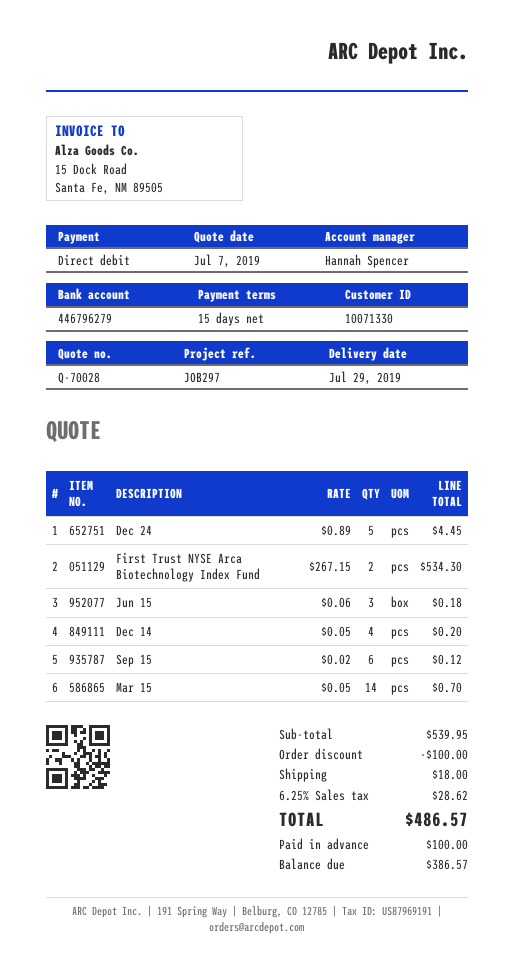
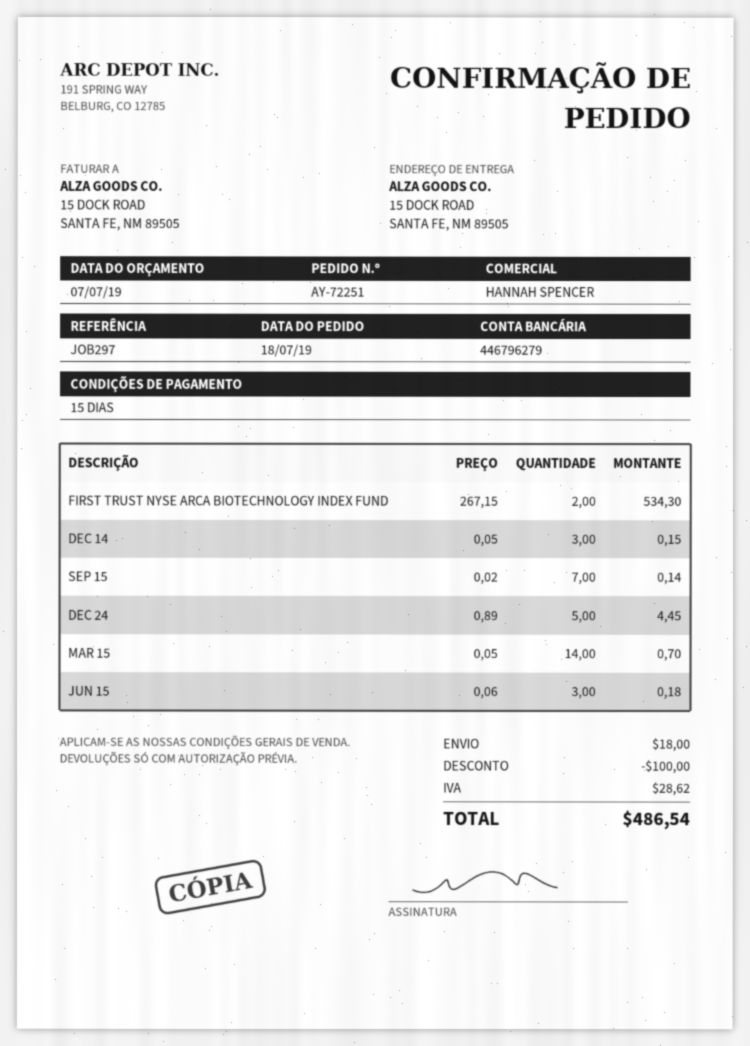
Dec 14: 4 x 0.05 = 0.20 -> 3 x 0.05 = 0.15
Sep 15: 6 x 0.02 = 0.12 -> 7 x 0.02 = 0.14
total: 486.57 -> 486.54

